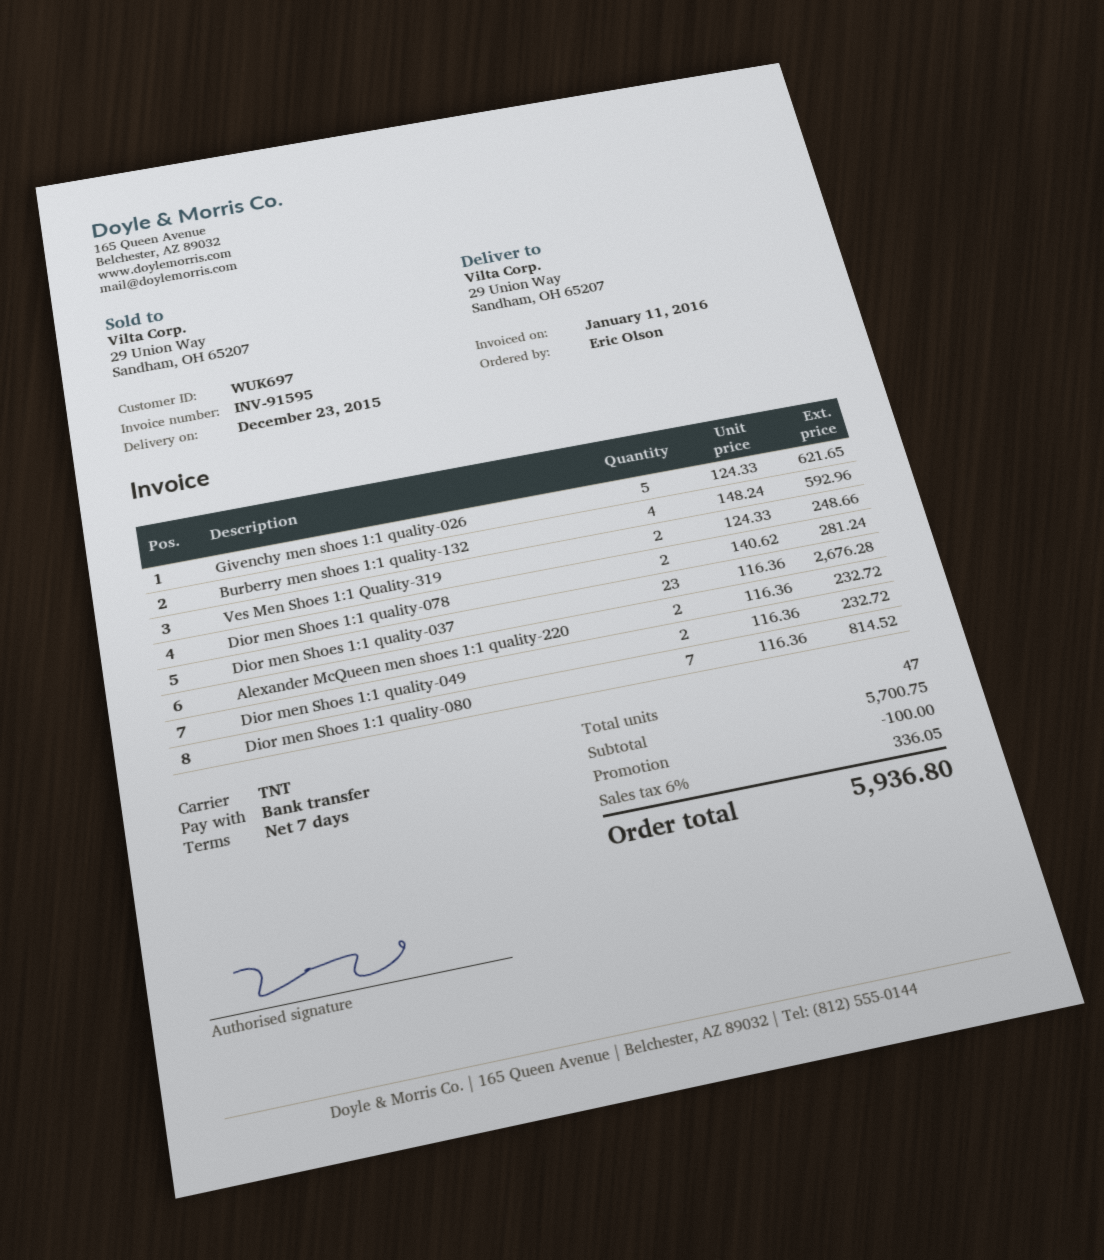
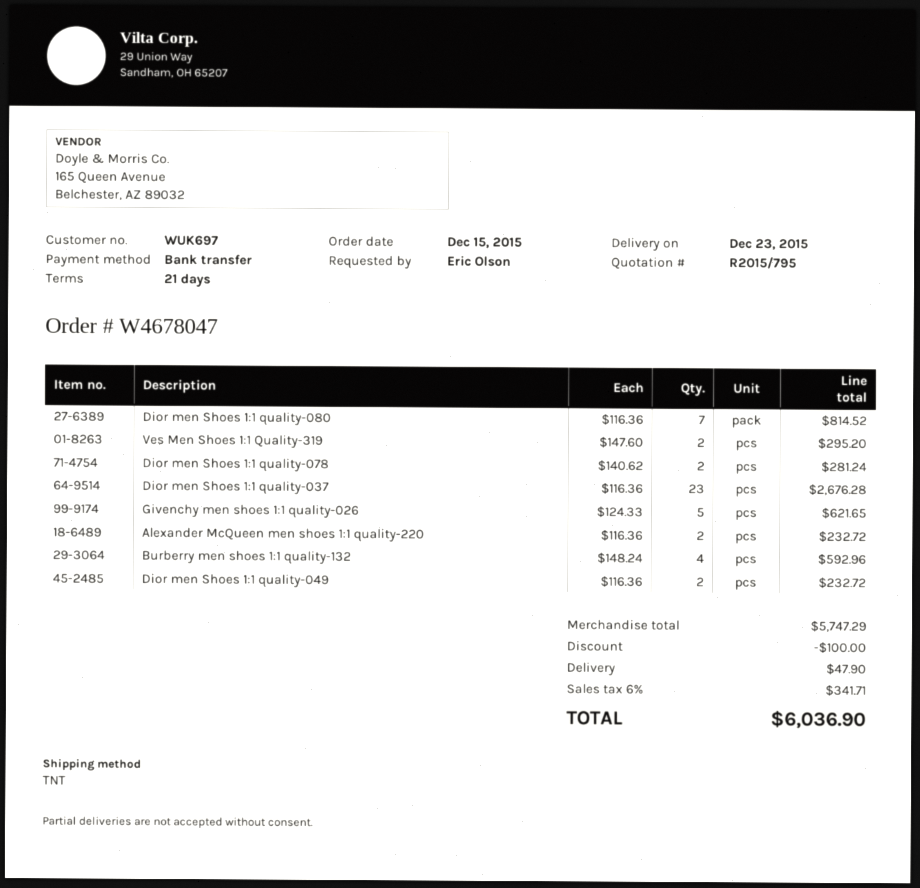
payment terms: 7 days -> 21 days
Ves Men Shoes 1:1 Quality-319: 2 x 124.33 = 248.66 -> 2 x 147.60 = 295.20
subtotal: 5700.75 -> 5747.29
shipping: none -> 47.90
tax: 6% = 336.05 -> 6% = 341.71
total: 5936.80 -> 6036.90

